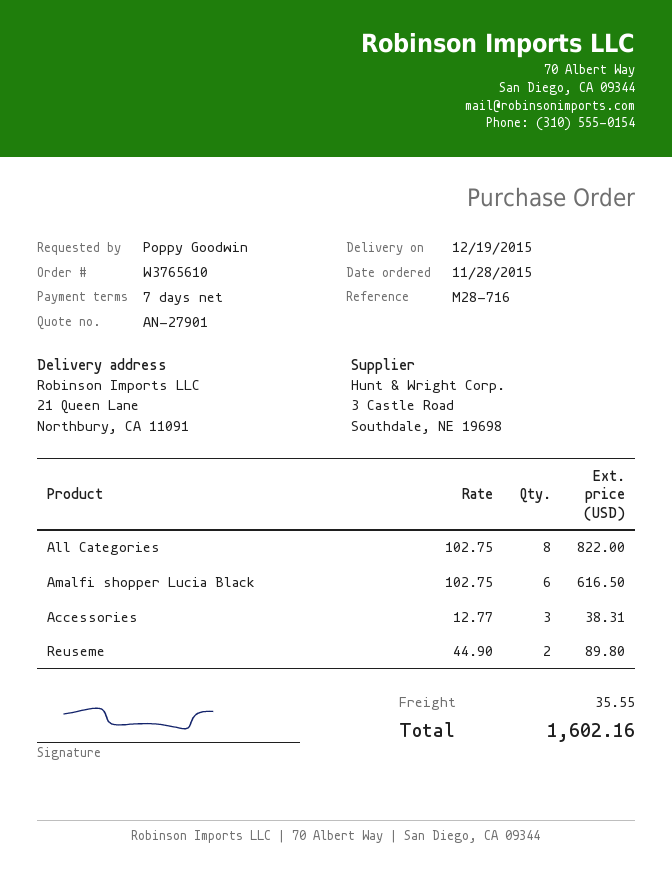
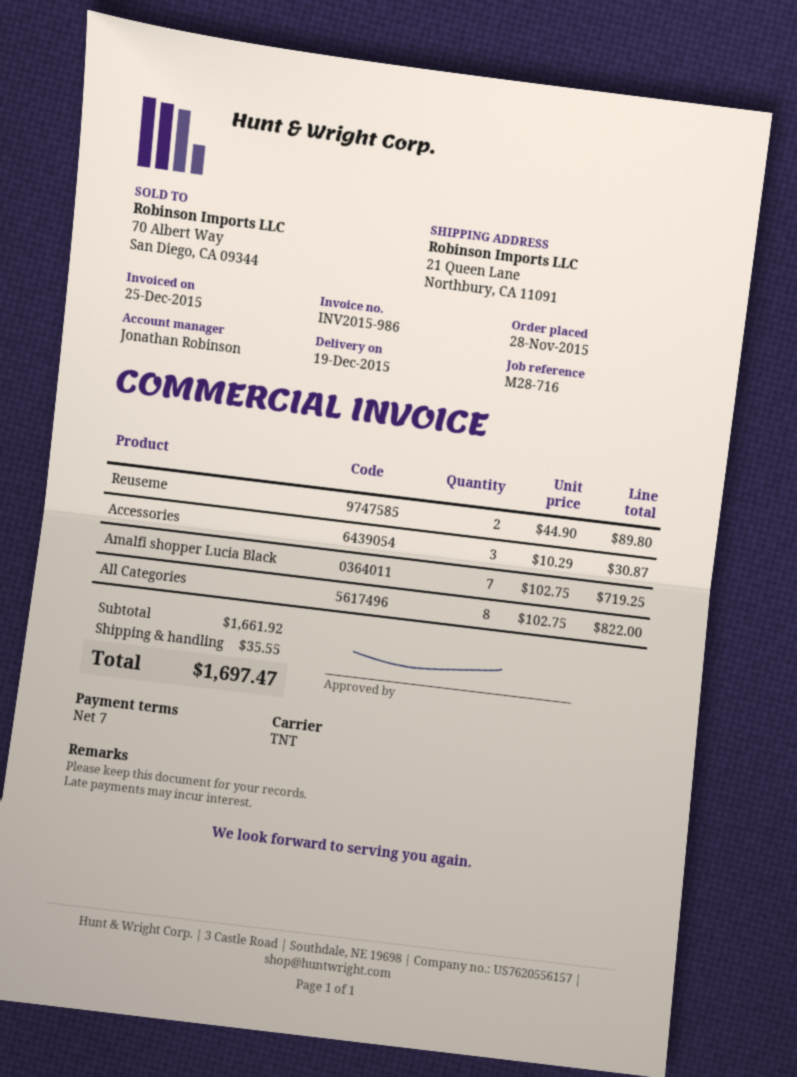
Amalfi shopper Lucia Black: 6 x 102.75 = 616.50 -> 7 x 102.75 = 719.25
Accessories: 3 x 12.77 = 38.31 -> 3 x 10.29 = 30.87
total: 1602.16 -> 1697.47

